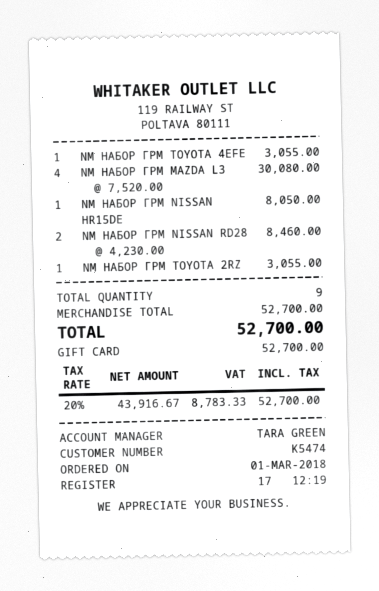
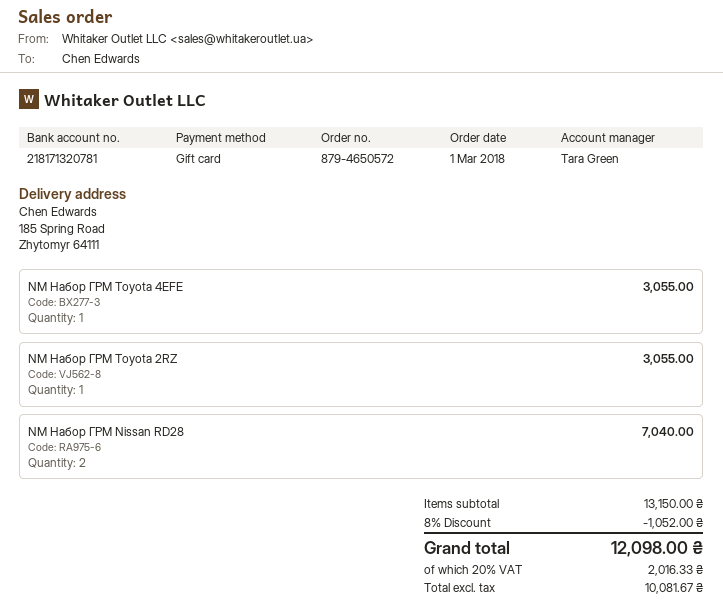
NM НАБОР ГРМ MAZDA L3: 4 for 30080.00 -> none
NM НАБОР ГРМ NISSAN HR15DE: 1 for 8050.00 -> none
NM НАБОР ГРМ NISSAN RD28: 2 for 8460.00 -> 2 for 7040.00
subtotal: 52700.00 -> 13150.00
discount: none -> 8% = 1052.00
net: 43916.67 -> 10081.67
tax: 20% = 8783.33 -> 20% = 2016.33
total: 52700.00 -> 12098.00

